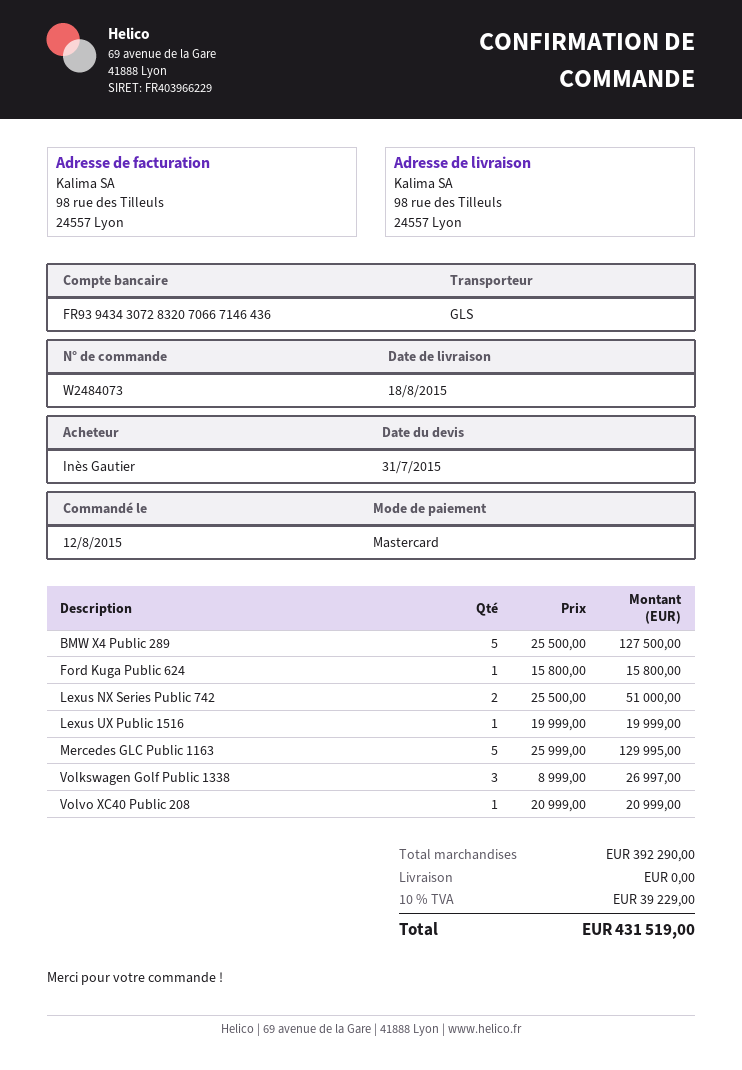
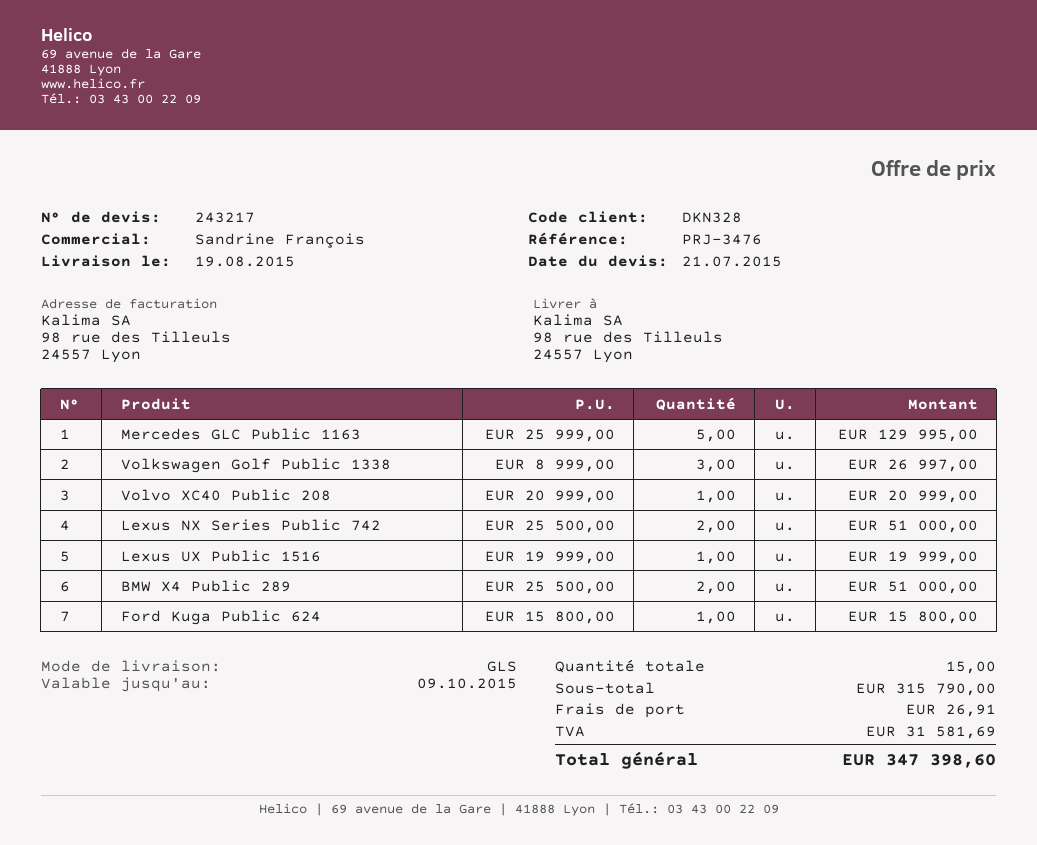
quote date: 2015-07-31 -> 2015-07-21
delivery date: 2015-08-18 -> 2015-08-19
BMW X4 Public 289: 5 x 25500.00 = 127500.00 -> 2 x 25500.00 = 51000.00
subtotal: 392290.00 -> 315790.00
shipping: 0.00 -> 26.91
tax: 39229.00 -> 31581.69
total: 431519.00 -> 347398.60

